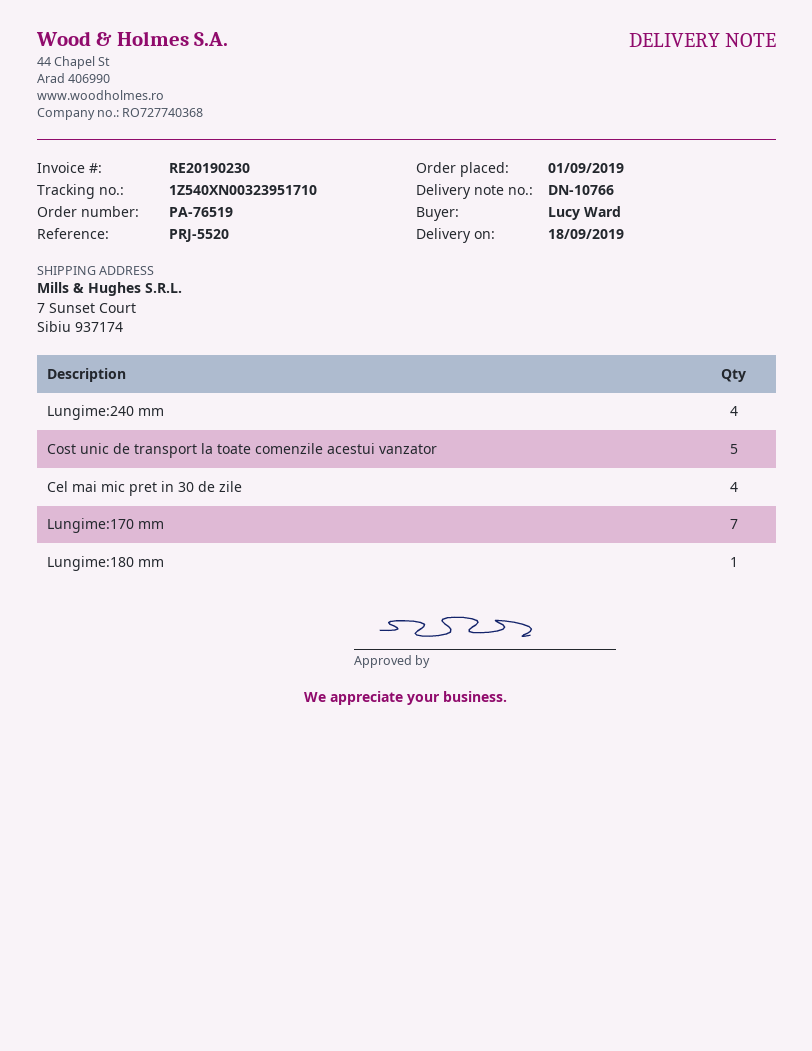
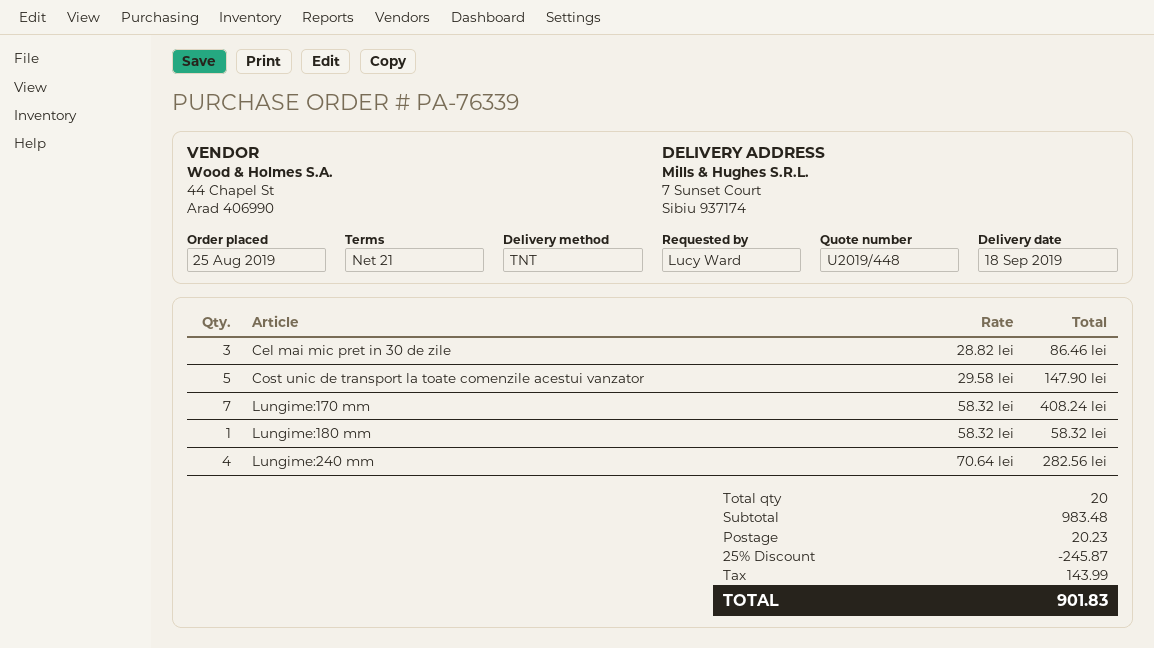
order number: PA-76519 -> PA-76339
order date: 2019-09-01 -> 2019-08-25
Cel mai mic pret in 30 de zile: 4 -> 3

